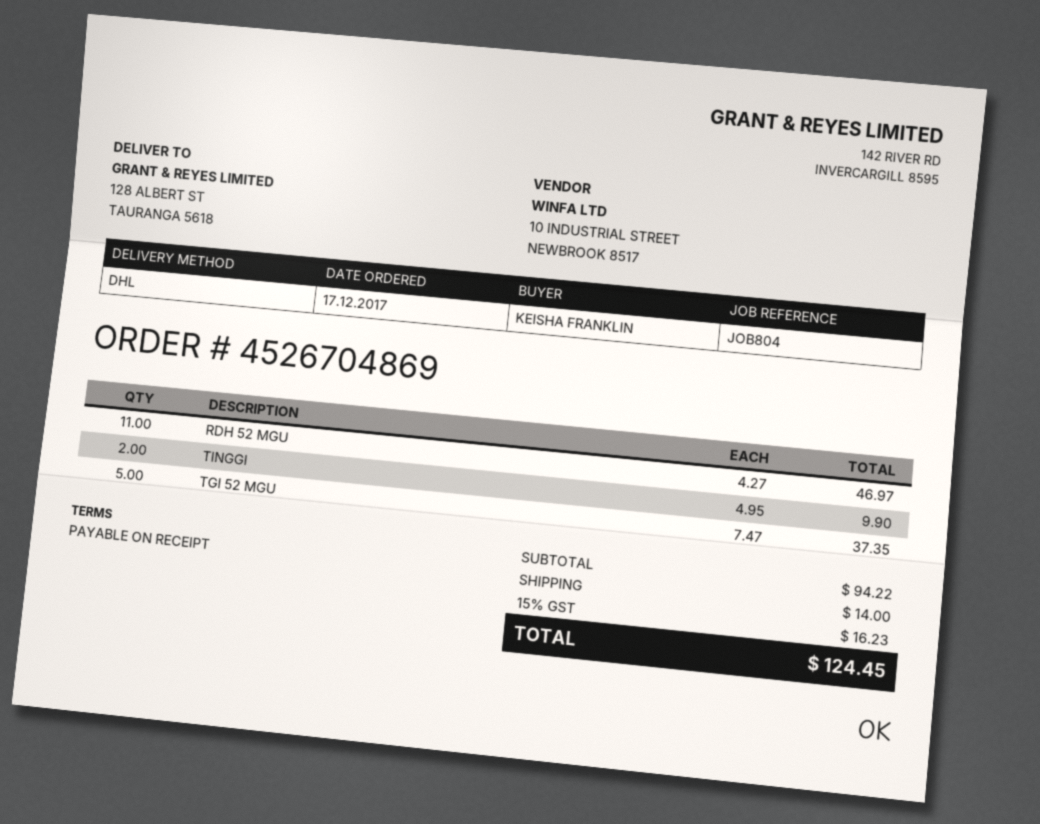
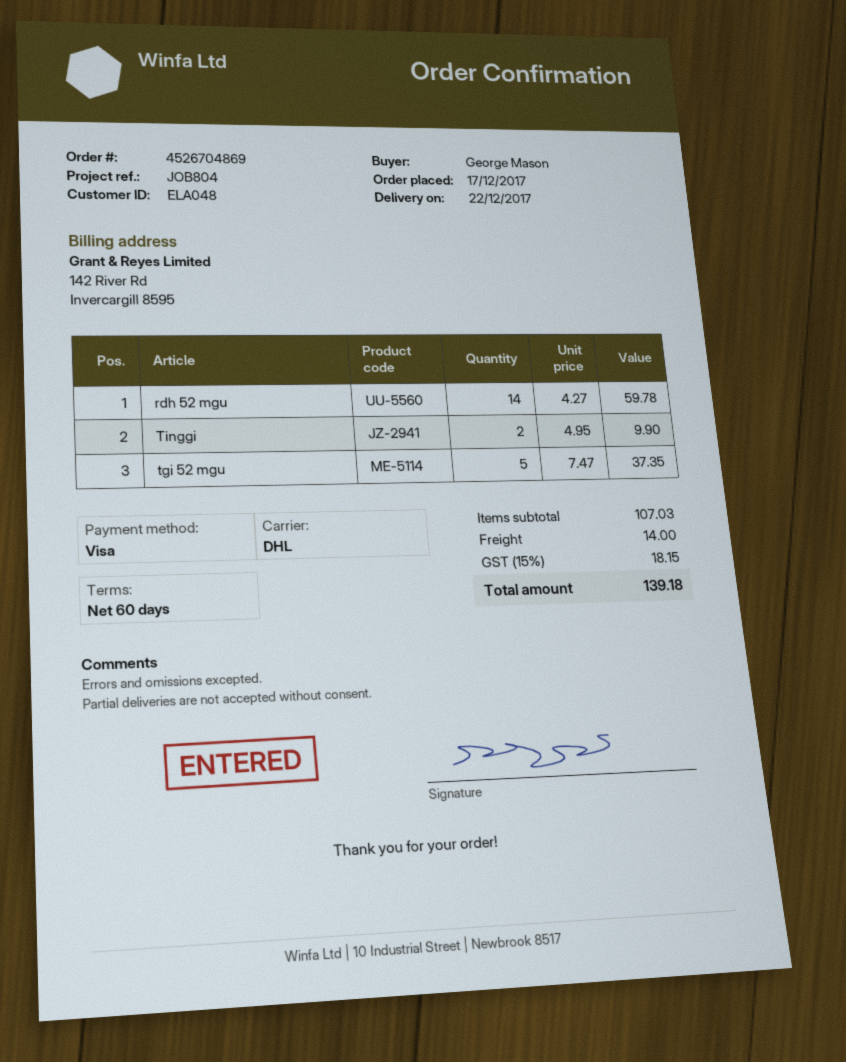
payment terms: on receipt -> 60 days
ordered by: KEISHA FRANKLIN -> George Mason
RDH 52 MGU: 11 x 4.27 = 46.97 -> 14 x 4.27 = 59.78
subtotal: 94.22 -> 107.03
tax: 15% = 16.23 -> 15% = 18.15
total: 124.45 -> 139.18

